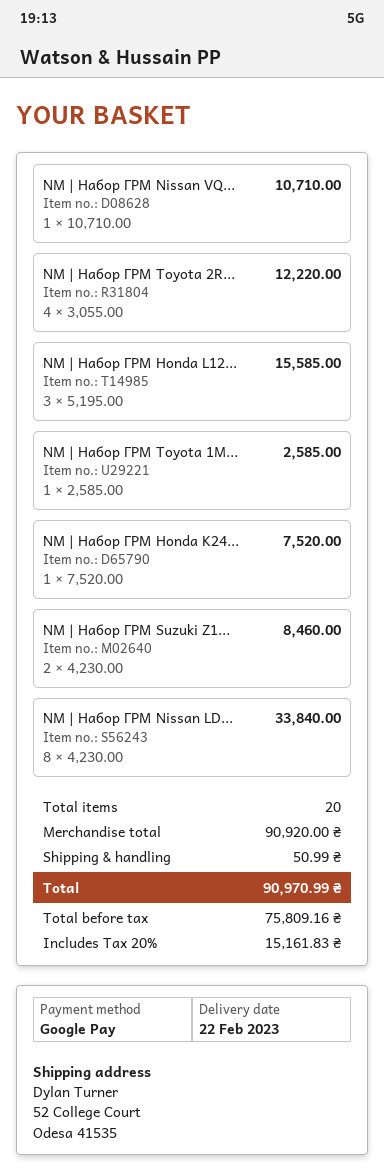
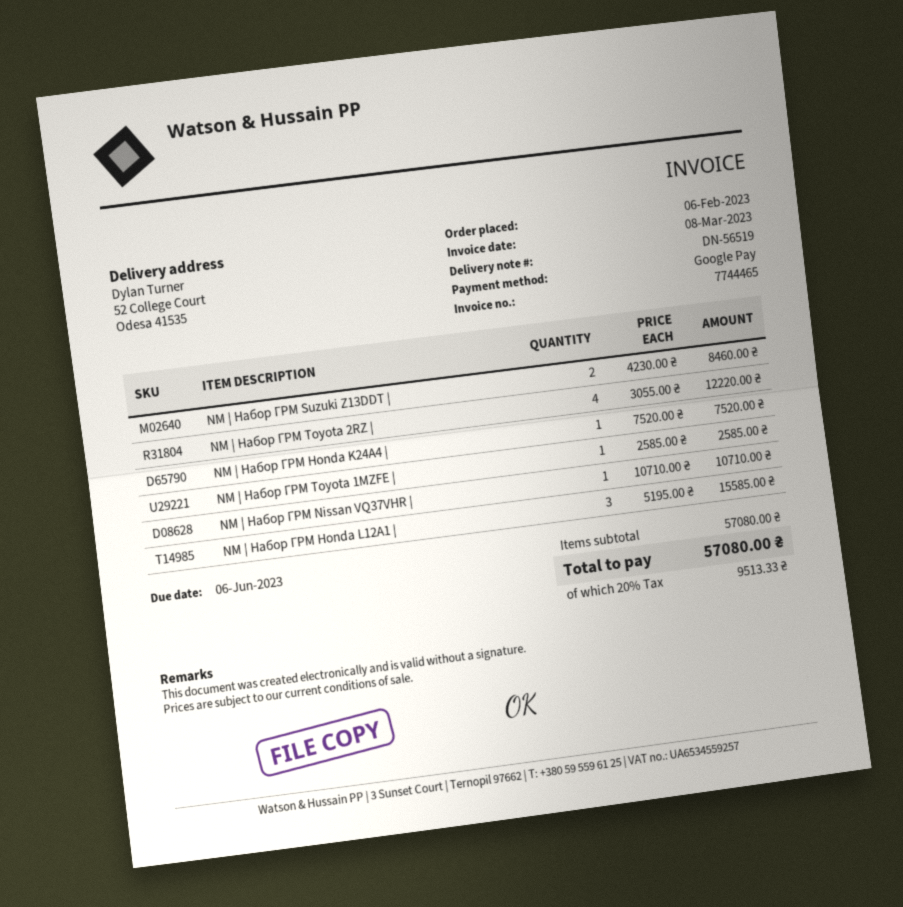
NM | Набор ГРМ Nissan LD...: 8 x 4230.00 = 33840.00 -> none
subtotal: 90920.00 -> 57080.00
shipping: 50.99 -> none
tax: 20% = 15161.83 -> 20% = 9513.33
total: 90970.99 -> 57080.00

